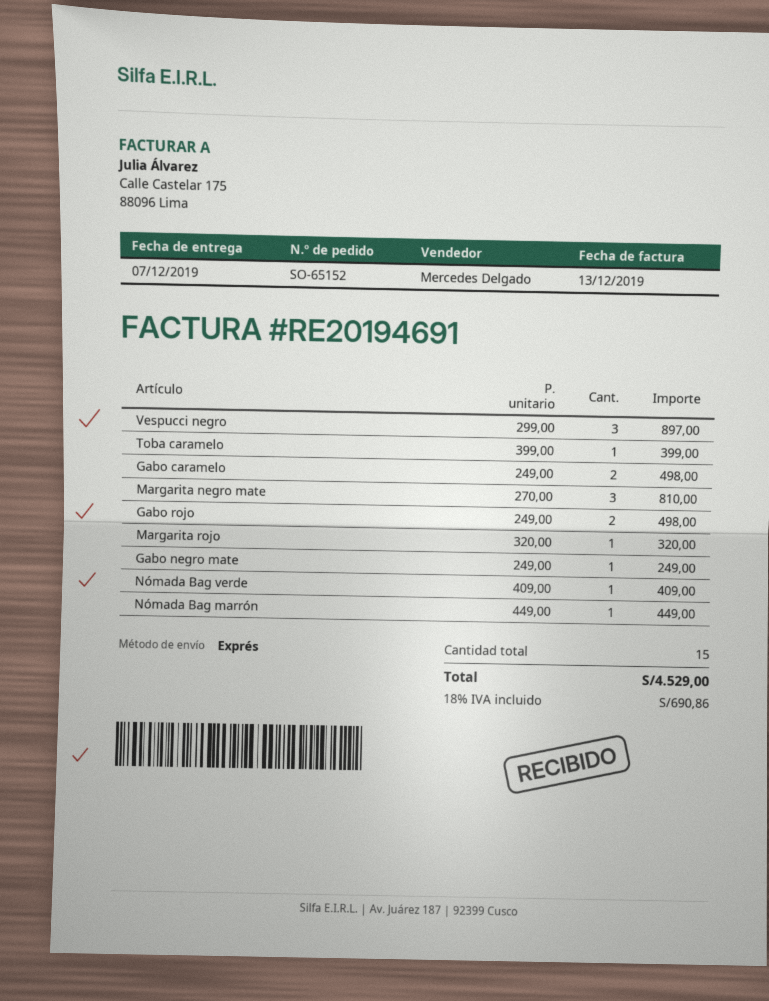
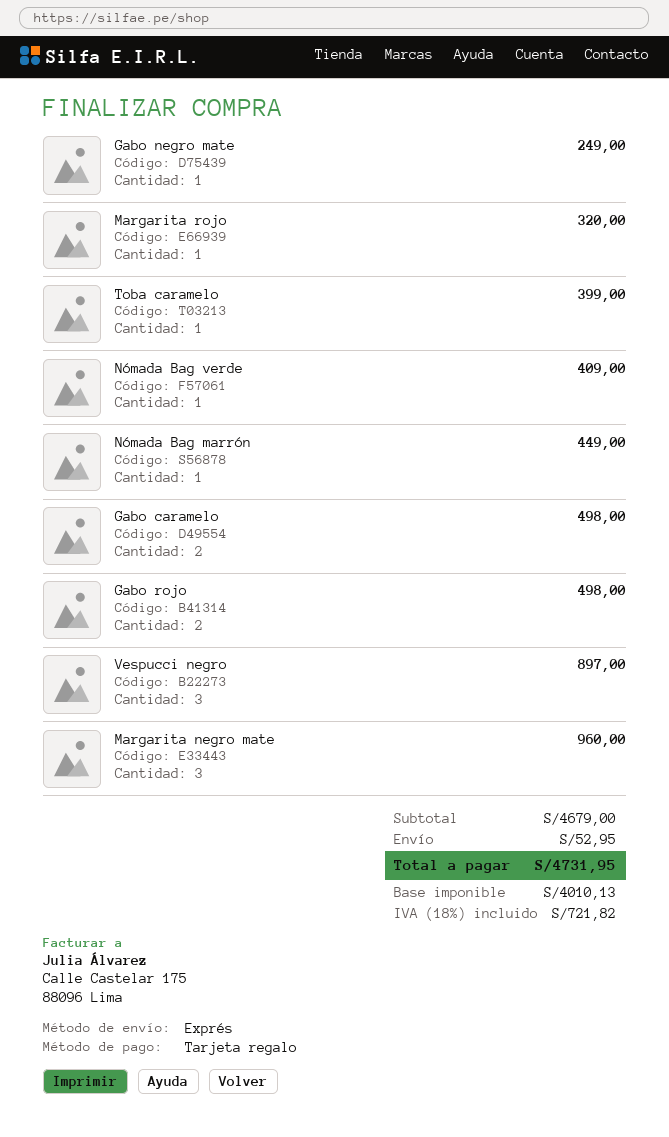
Margarita negro mate: 3 for 810.00 -> 3 for 960.00
shipping: none -> 52.95
tax: 18% = 690.86 -> 18% = 721.82
total: 4529.00 -> 4731.95

